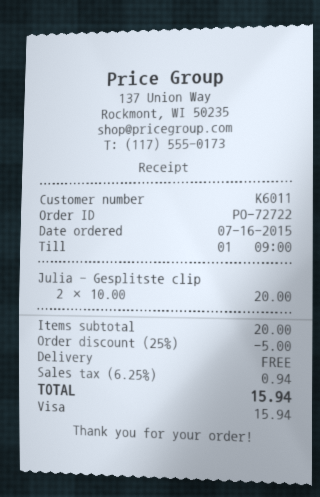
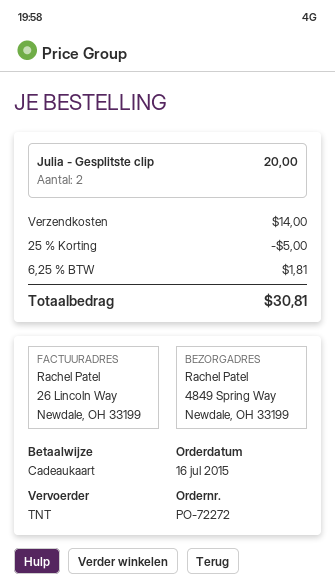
order number: PO-72722 -> PO-72272
payment method: Visa -> gift card
shipping: 0.00 -> 14.00
tax: 6.25% = 0.94 -> 6.25% = 1.81
total: 15.94 -> 30.81

